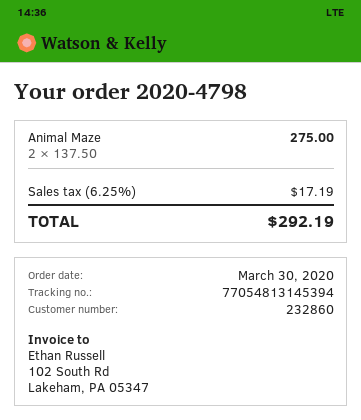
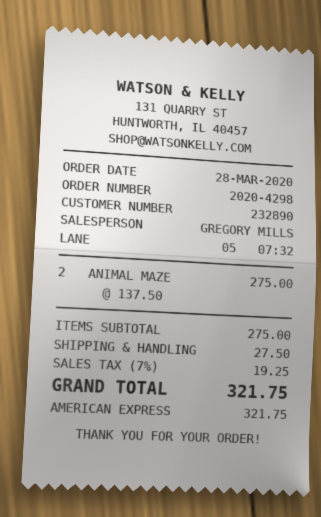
order number: 2020-4798 -> 2020-4298
order date: 2020-03-30 -> 2020-03-28
customer number: 232860 -> 232890
shipping: none -> 27.50
tax: 6.25% = 17.19 -> 7% = 19.25
total: 292.19 -> 321.75

